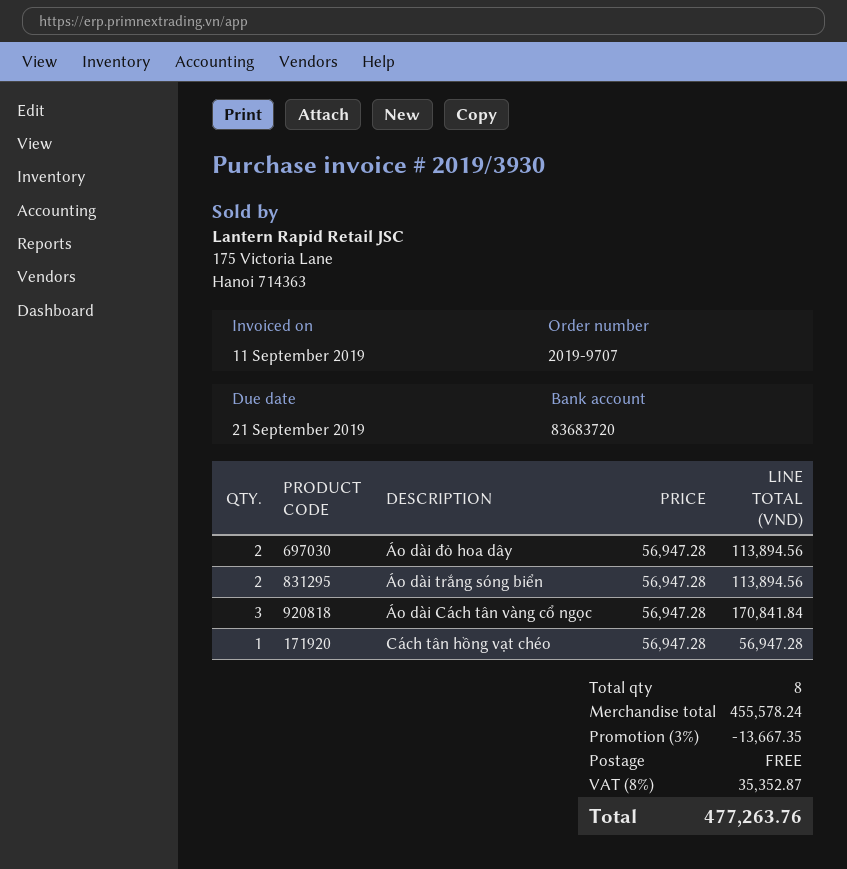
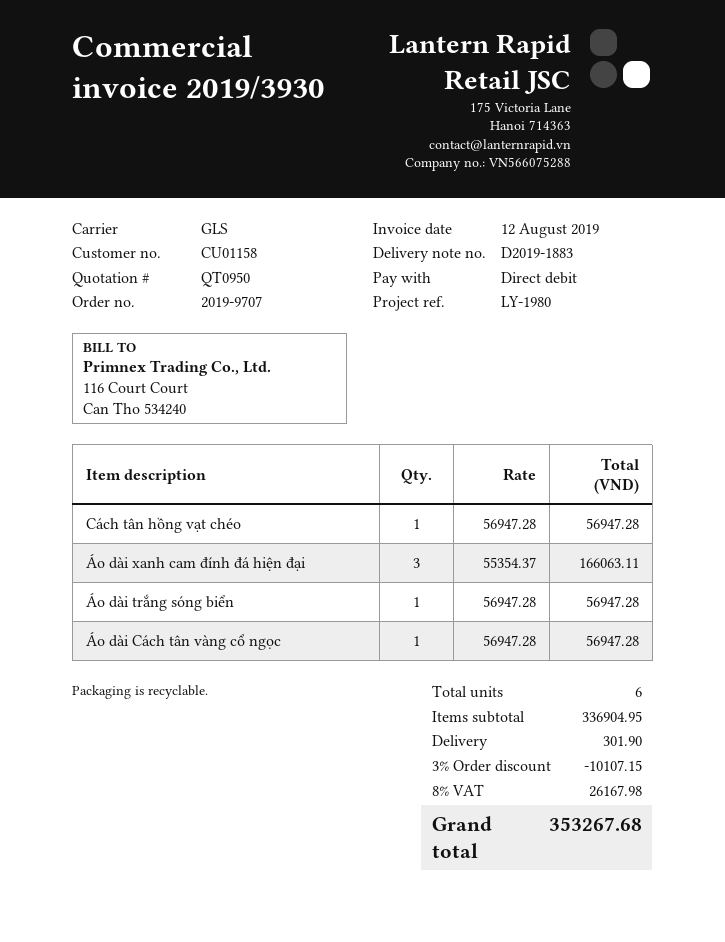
invoice date: 2019-09-11 -> 2019-08-12
Áo dài đỏ hoa dây: 2 x 56947.28 = 113894.56 -> none
Áo dài trắng sóng biển: 2 x 56947.28 = 113894.56 -> 1 x 56947.28 = 56947.28
Áo dài Cách tân vàng cổ ngọc: 3 x 56947.28 = 170841.84 -> 1 x 56947.28 = 56947.28
Áo dài xanh cam đính đá hiện đại: none -> 3 x 55354.37 = 166063.11
total quantity: 8 -> 6
subtotal: 455578.24 -> 336904.95
discount: 3% = 13667.35 -> 3% = 10107.15
shipping: 0.00 -> 301.90
tax: 8% = 35352.87 -> 8% = 26167.98
total: 477263.76 -> 353267.68

